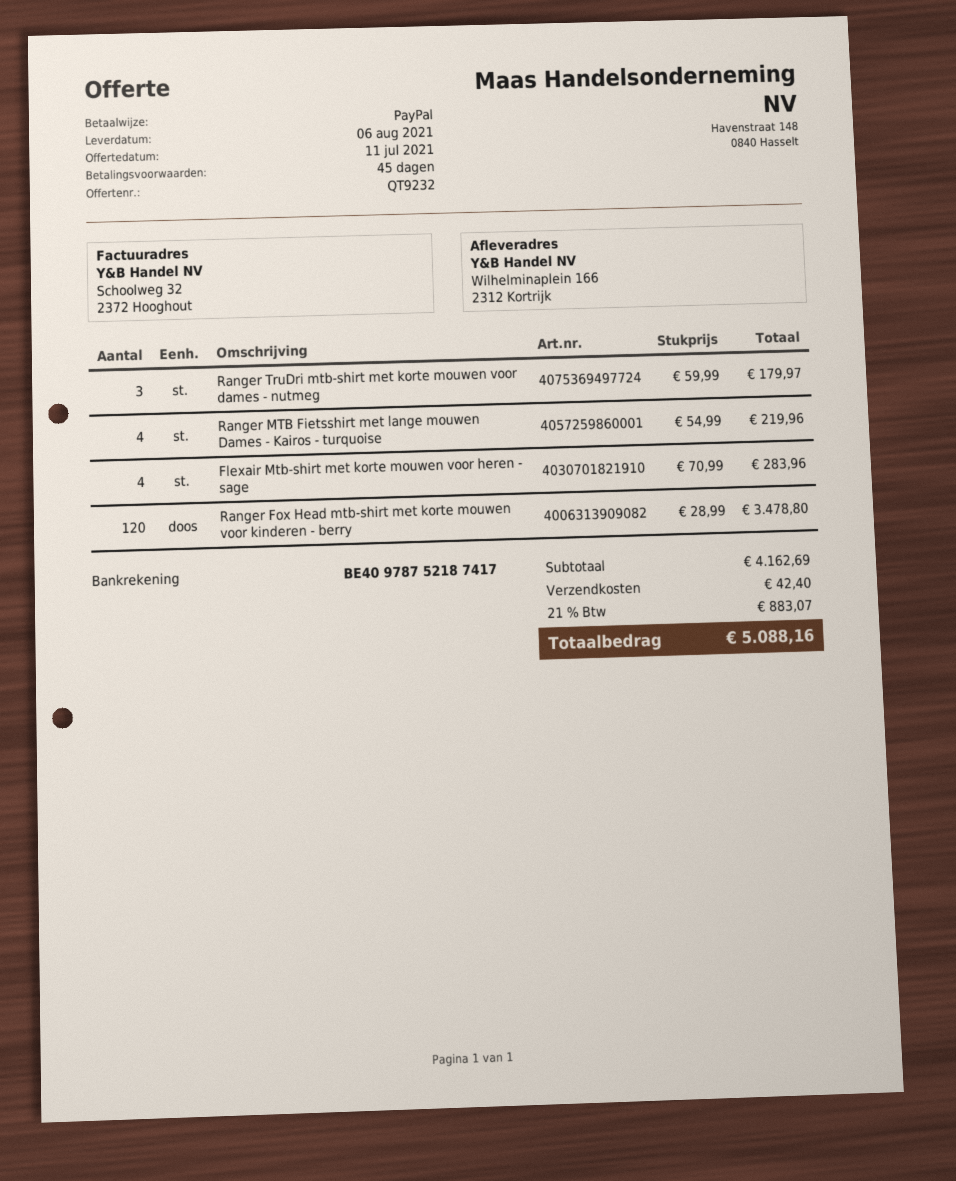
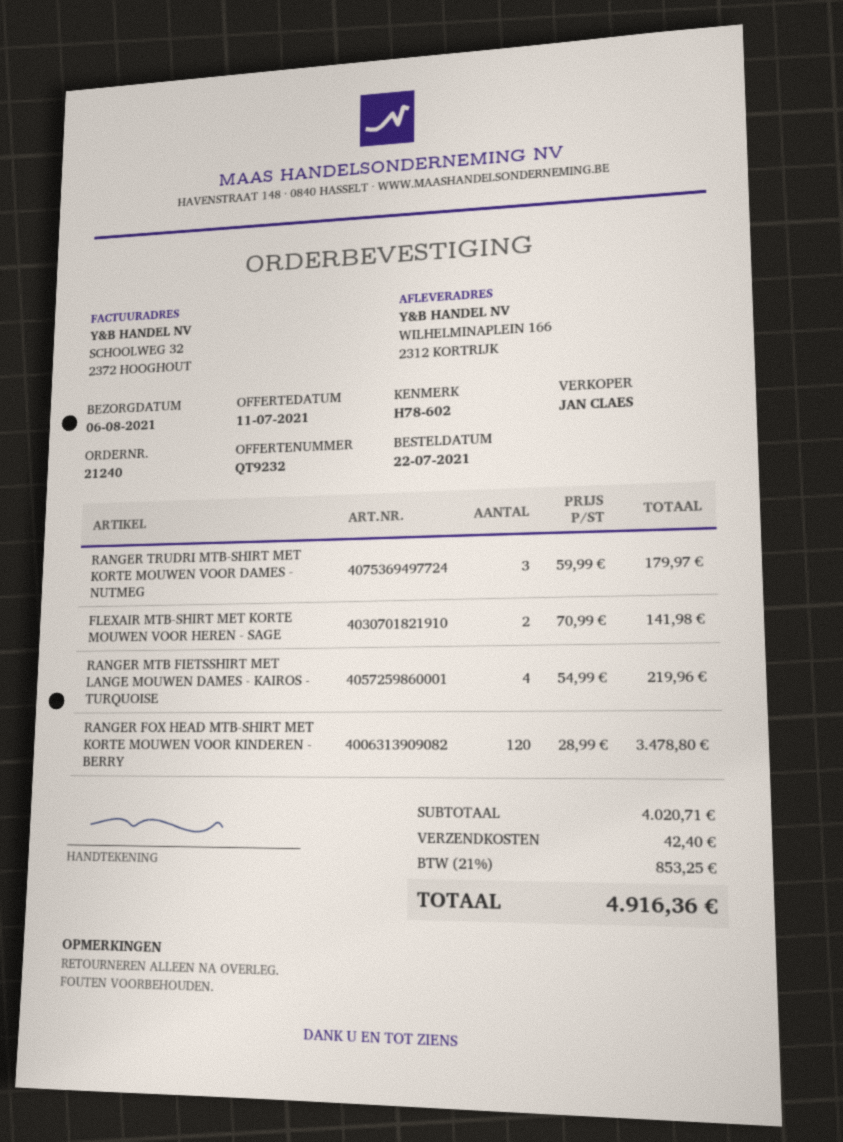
Flexair Mtb-shirt met korte mouwen voor heren - sage: 4 x 70.99 = 283.96 -> 2 x 70.99 = 141.98
subtotal: 4162.69 -> 4020.71
tax: 21% = 883.07 -> 21% = 853.25
total: 5088.16 -> 4916.36

